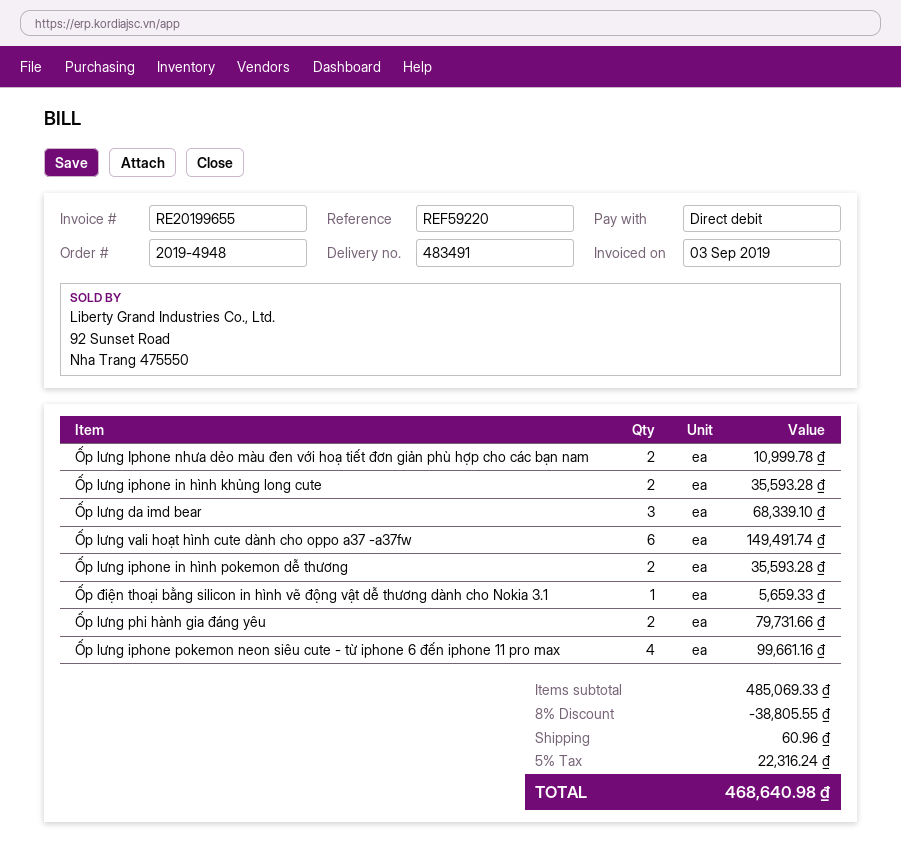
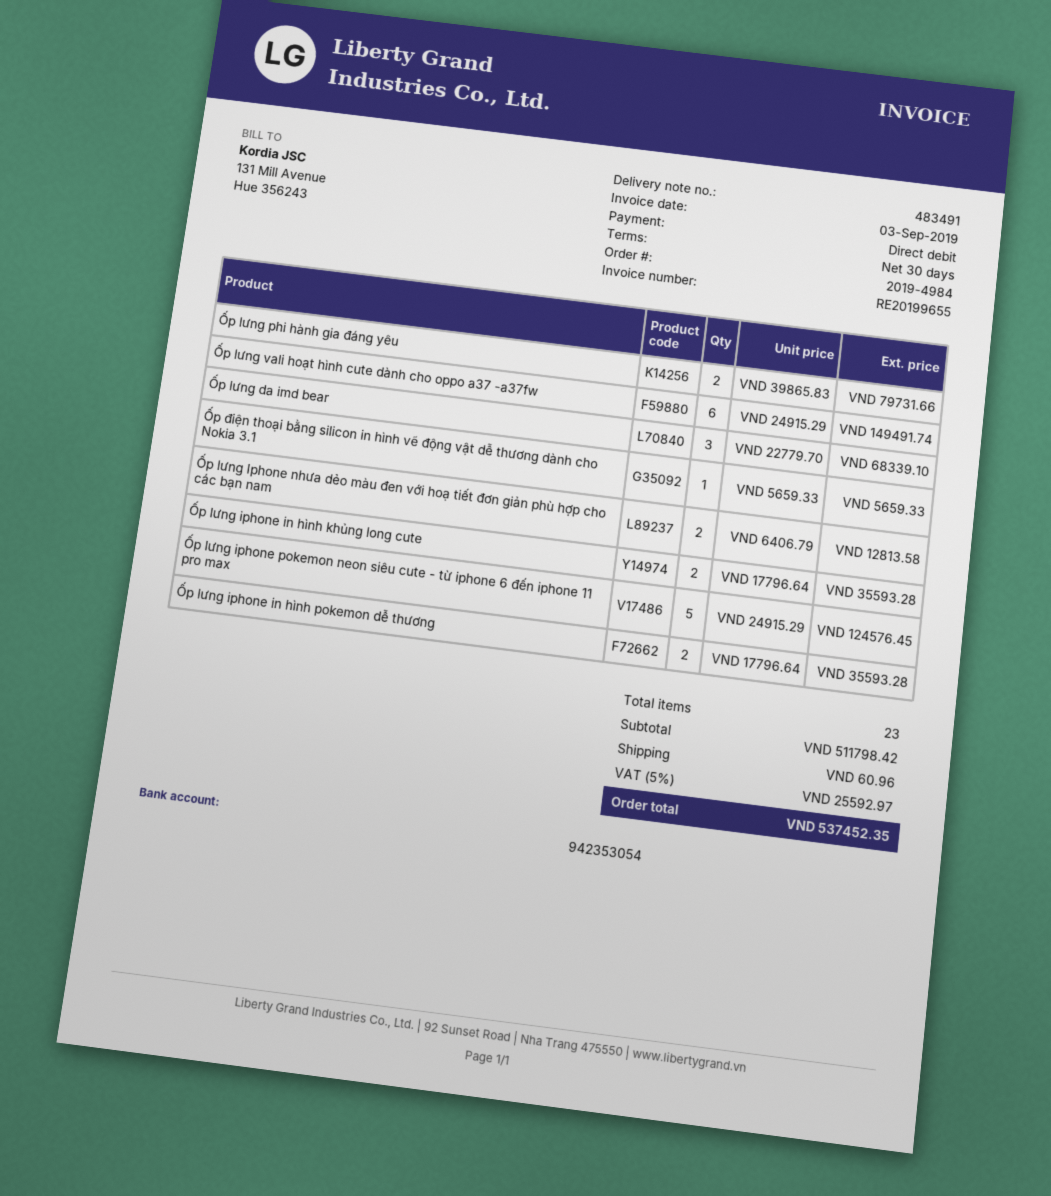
order number: 2019-4948 -> 2019-4984
Ốp lưng Iphone nhưa dẻo màu đen với hoạ tiết đơn giản phù hợp cho các bạn nam: 2 for 10999.78 -> 2 for 12813.58
Ốp lưng iphone pokemon neon siêu cute - từ iphone 6 đến iphone 11 pro max: 4 for 99661.16 -> 5 for 124576.45
subtotal: 485069.33 -> 511798.42
discount: 8% = 38805.55 -> none
tax: 5% = 22316.24 -> 5% = 25592.97
total: 468640.98 -> 537452.35

